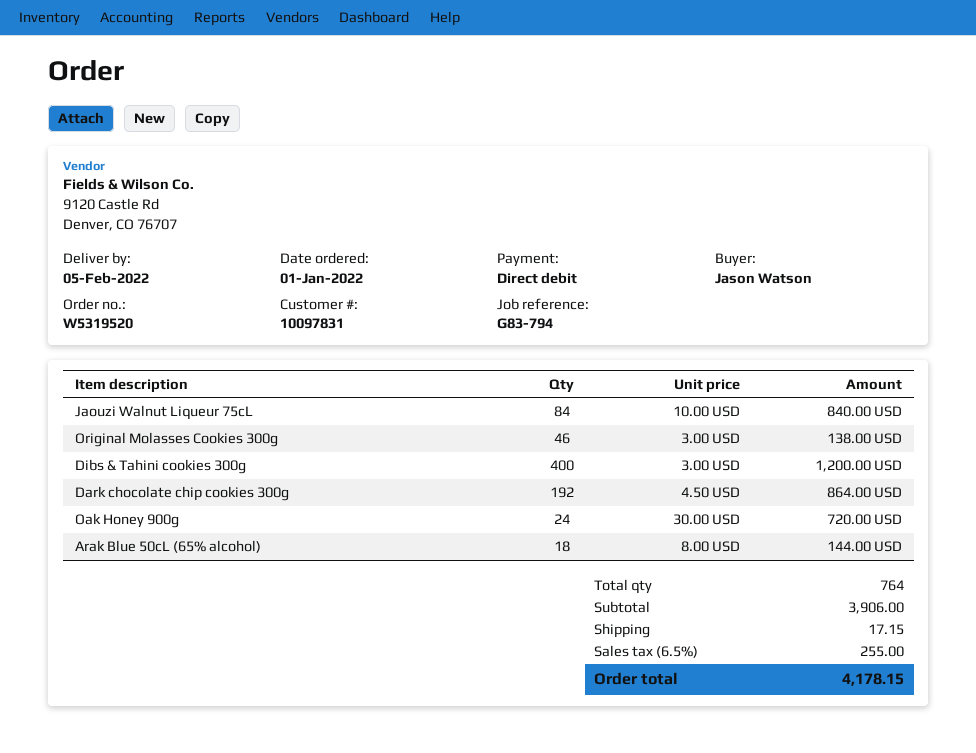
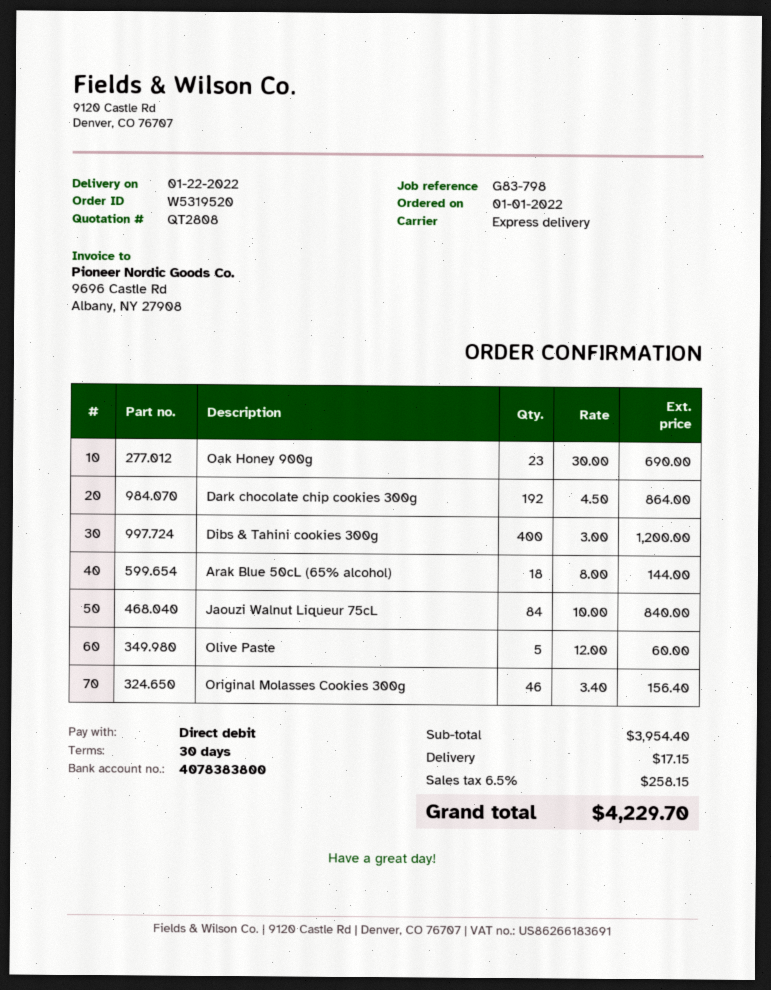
delivery date: 2022-02-05 -> 2022-01-22
reference: G83-794 -> G83-798
Original Molasses Cookies 300g: 46 x 3.00 = 138.00 -> 46 x 3.40 = 156.40
Oak Honey 900g: 24 x 30.00 = 720.00 -> 23 x 30.00 = 690.00
Olive Paste: none -> 5 x 12.00 = 60.00
subtotal: 3906.00 -> 3954.40
tax: 6.5% = 255.00 -> 6.5% = 258.15
total: 4178.15 -> 4229.70

